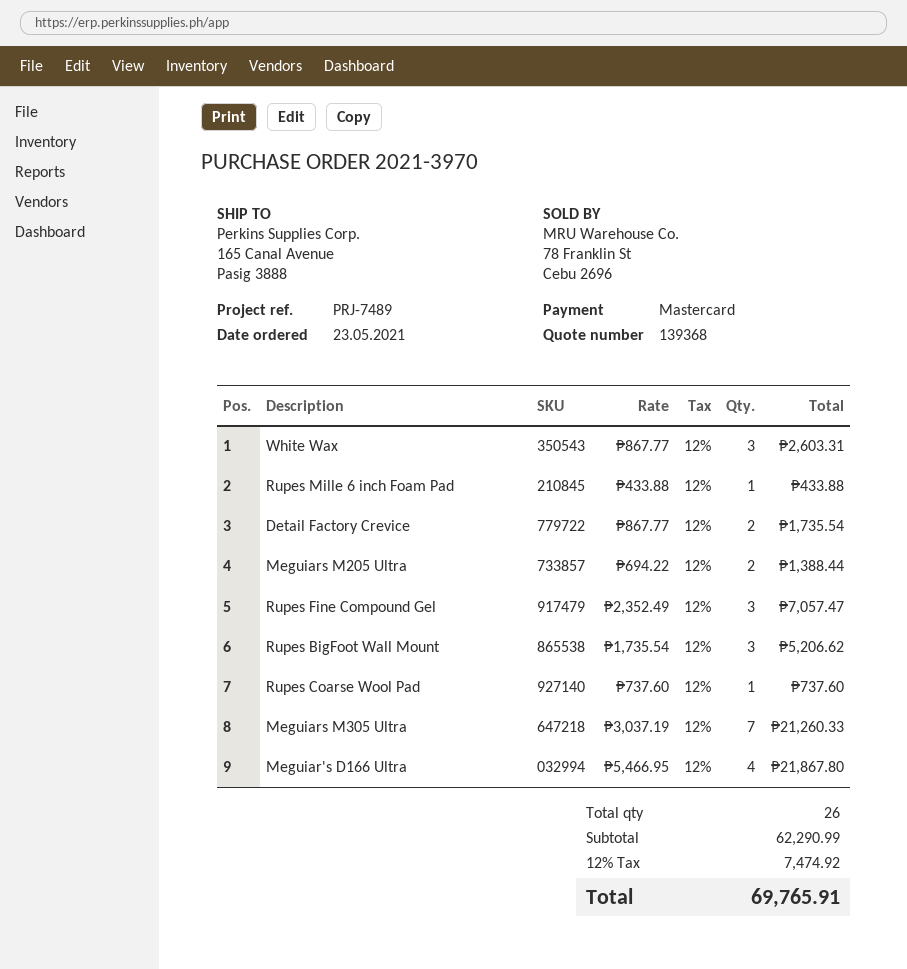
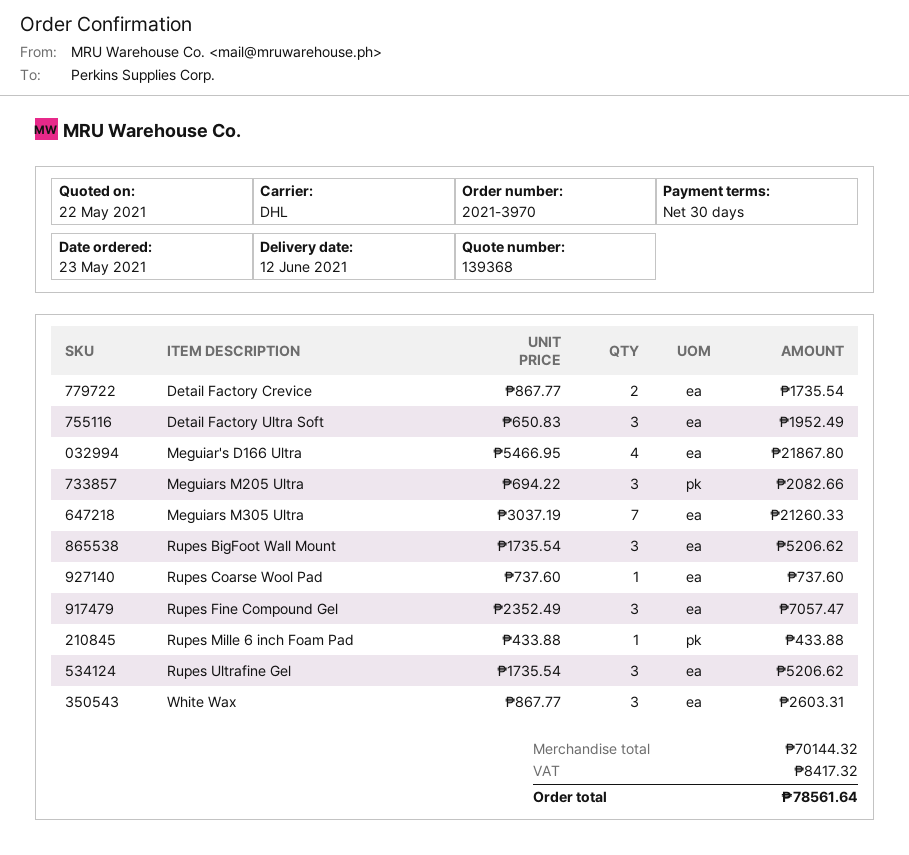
Meguiars M205 Ultra: 2 x 694.22 = 1388.44 -> 3 x 694.22 = 2082.66
Detail Factory Ultra Soft: none -> 3 x 650.83 = 1952.49
Rupes Ultrafine Gel: none -> 3 x 1735.54 = 5206.62
subtotal: 62290.99 -> 70144.32
tax: 7474.92 -> 8417.32
total: 69765.91 -> 78561.64

